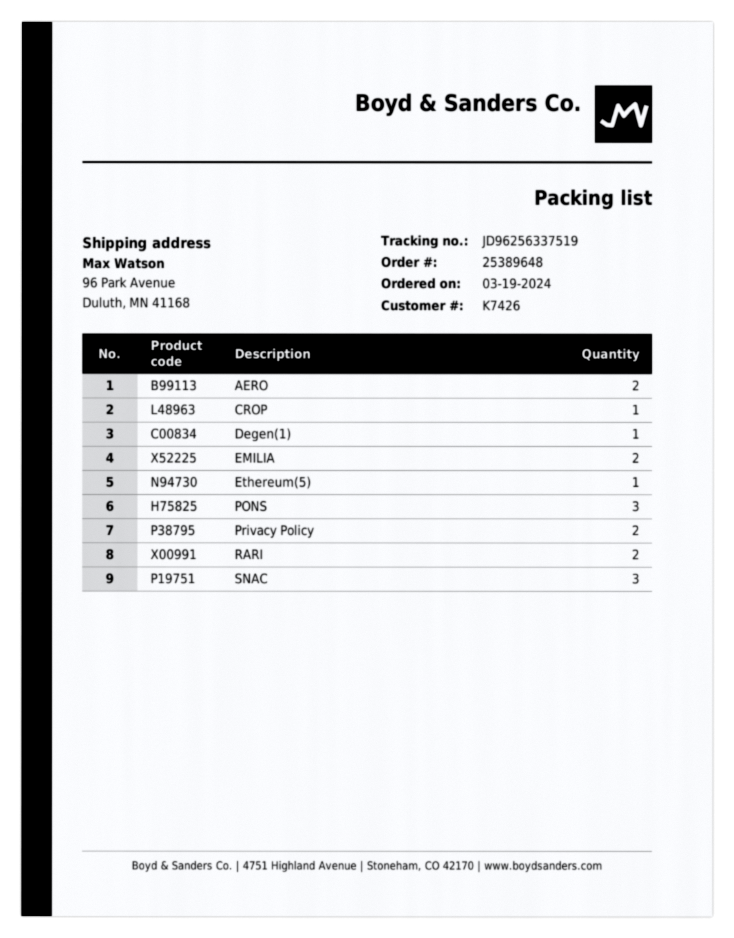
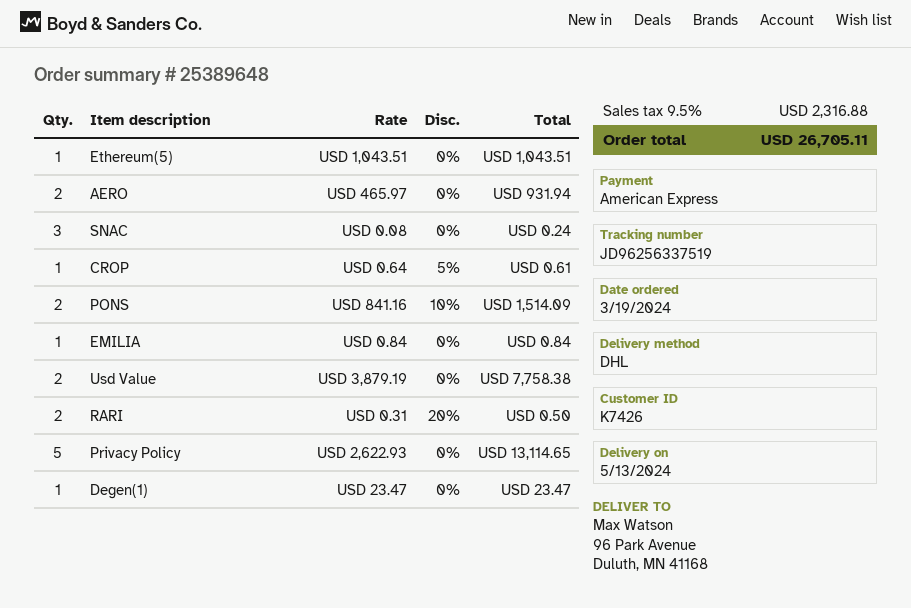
EMILIA: 2 -> 1
PONS: 3 -> 2
Privacy Policy: 2 -> 5
Usd Value: none -> 2

